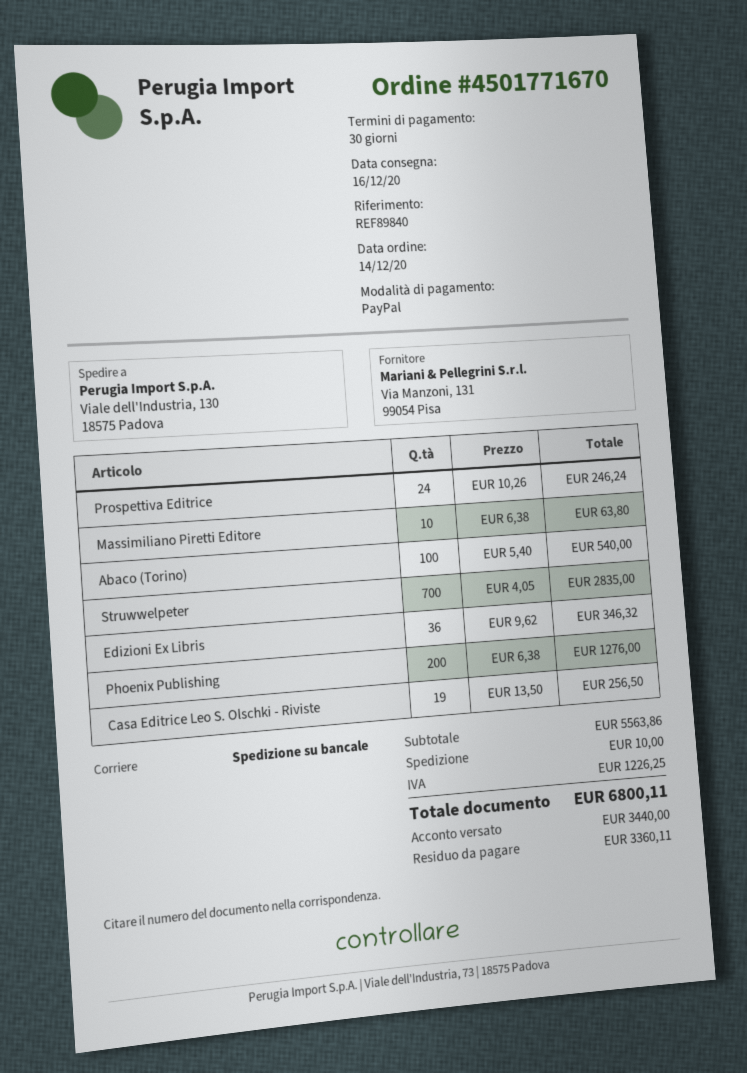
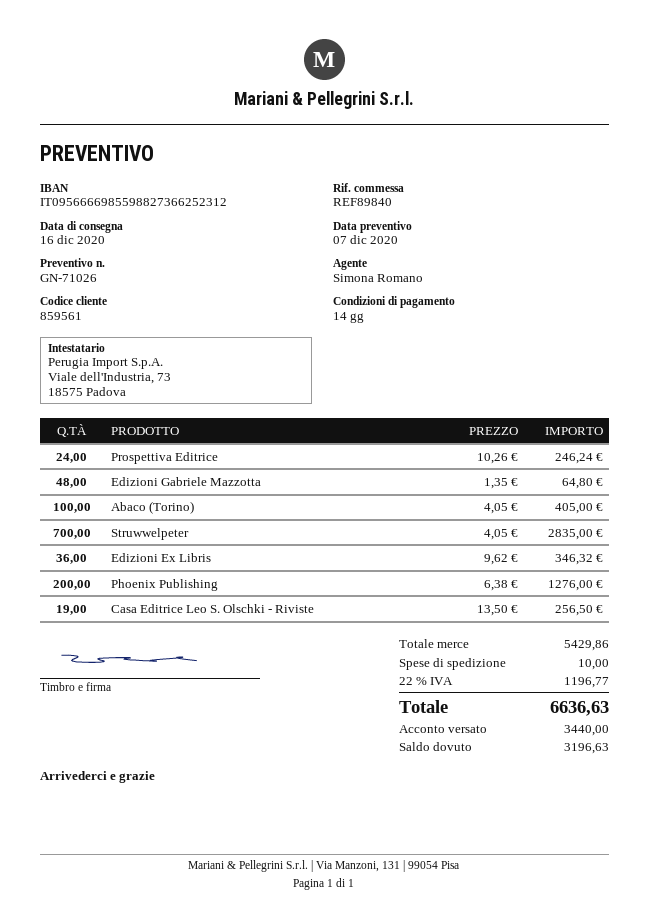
payment terms: 30 days -> 14 days
Massimiliano Piretti Editore: 10 x 6.38 = 63.80 -> none
Abaco (Torino): 100 x 5.40 = 540.00 -> 100 x 4.05 = 405.00
Edizioni Gabriele Mazzotta: none -> 48 x 1.35 = 64.80
subtotal: 5563.86 -> 5429.86
tax: 1226.25 -> 1196.77
total: 6800.11 -> 6636.63
balance: 3360.11 -> 3196.63

